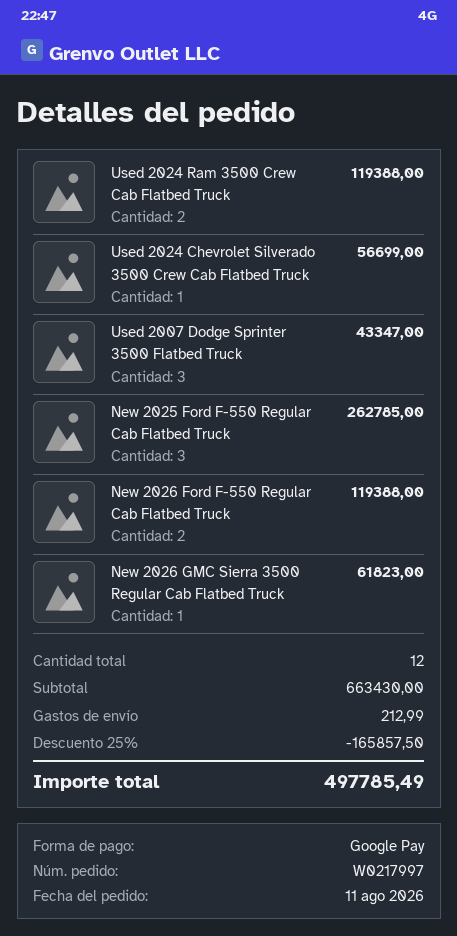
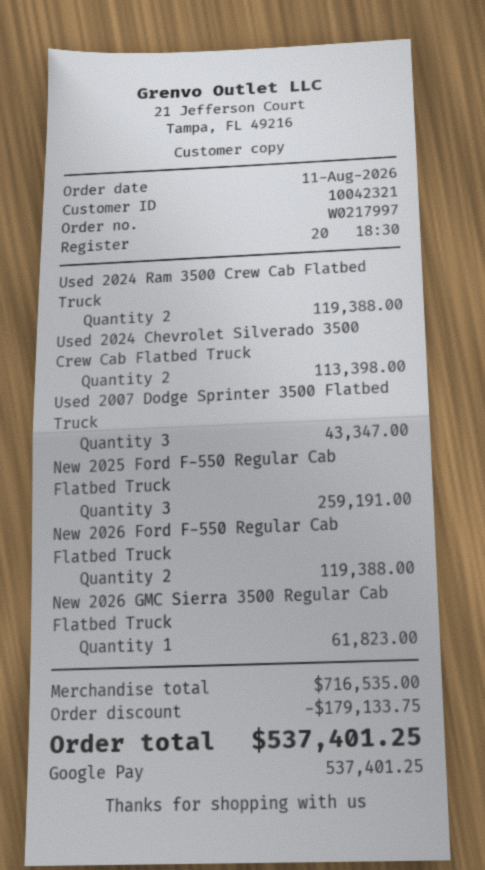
Used 2024 Chevrolet Silverado 3500 Crew Cab Flatbed Truck: 1 for 56699.00 -> 2 for 113398.00
New 2025 Ford F-550 Regular Cab Flatbed Truck: 3 for 262785.00 -> 3 for 259191.00
subtotal: 663430.00 -> 716535.00
discount: 165857.50 -> 179133.75
shipping: 212.99 -> none
total: 497785.49 -> 537401.25

